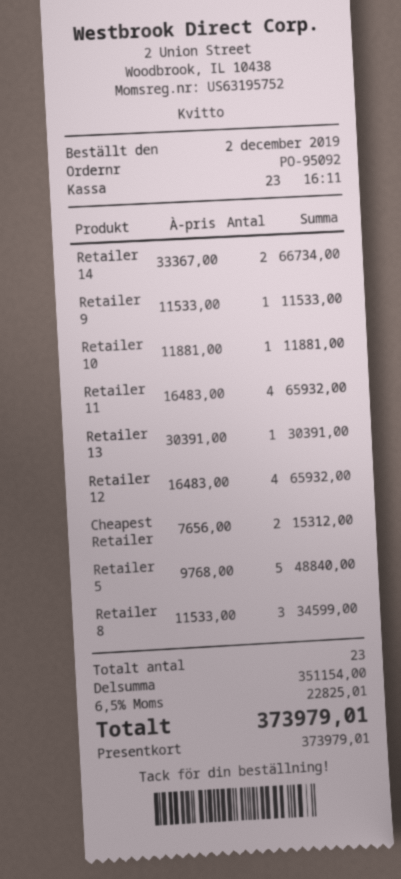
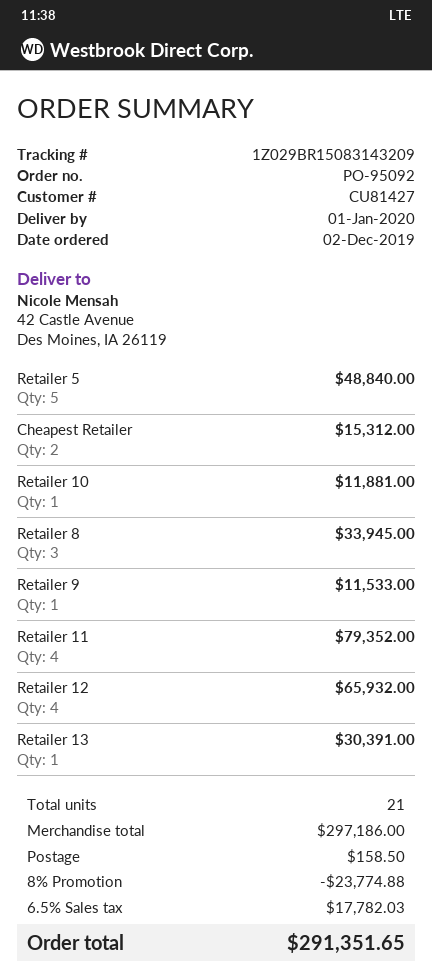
Retailer 14: 2 for 66734.00 -> none
Retailer 11: 4 for 65932.00 -> 4 for 79352.00
Retailer 8: 3 for 34599.00 -> 3 for 33945.00
total quantity: 23 -> 21
subtotal: 351154.00 -> 297186.00
discount: none -> 8% = 23774.88
shipping: none -> 158.50
tax: 6.5% = 22825.01 -> 6.5% = 17782.03
total: 373979.01 -> 291351.65

